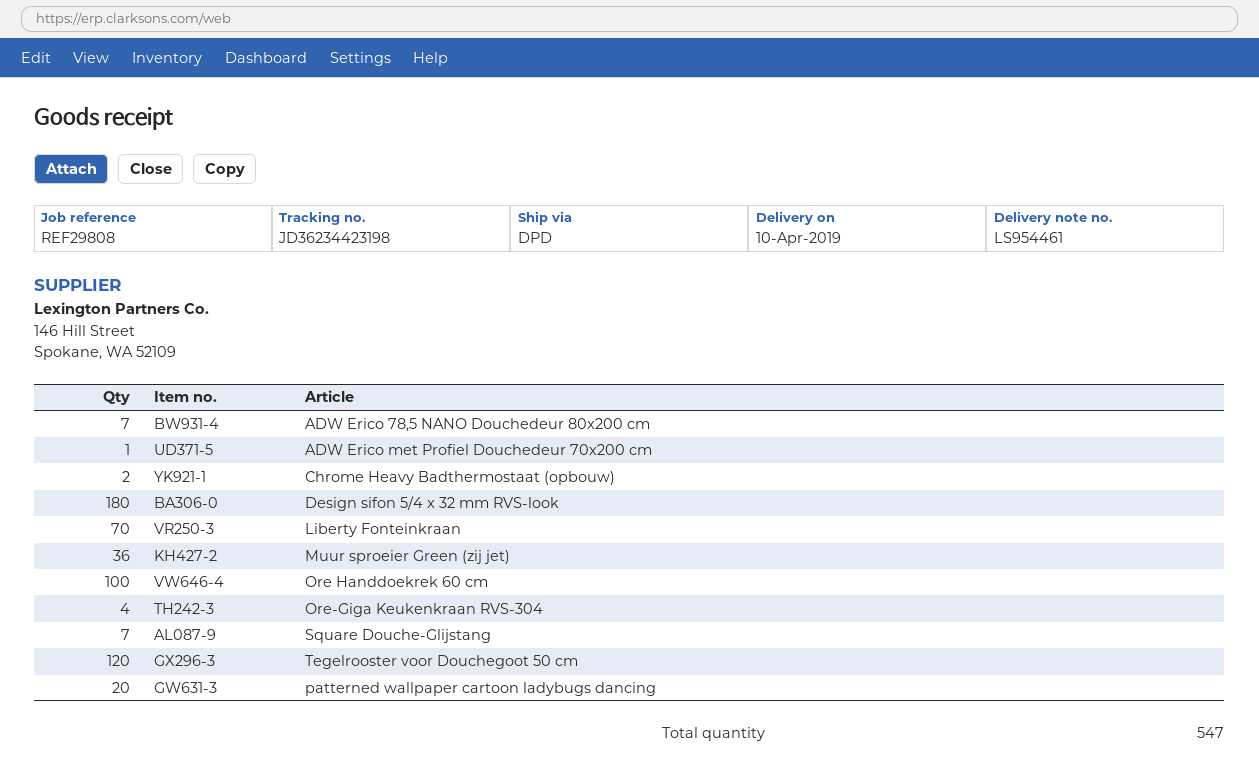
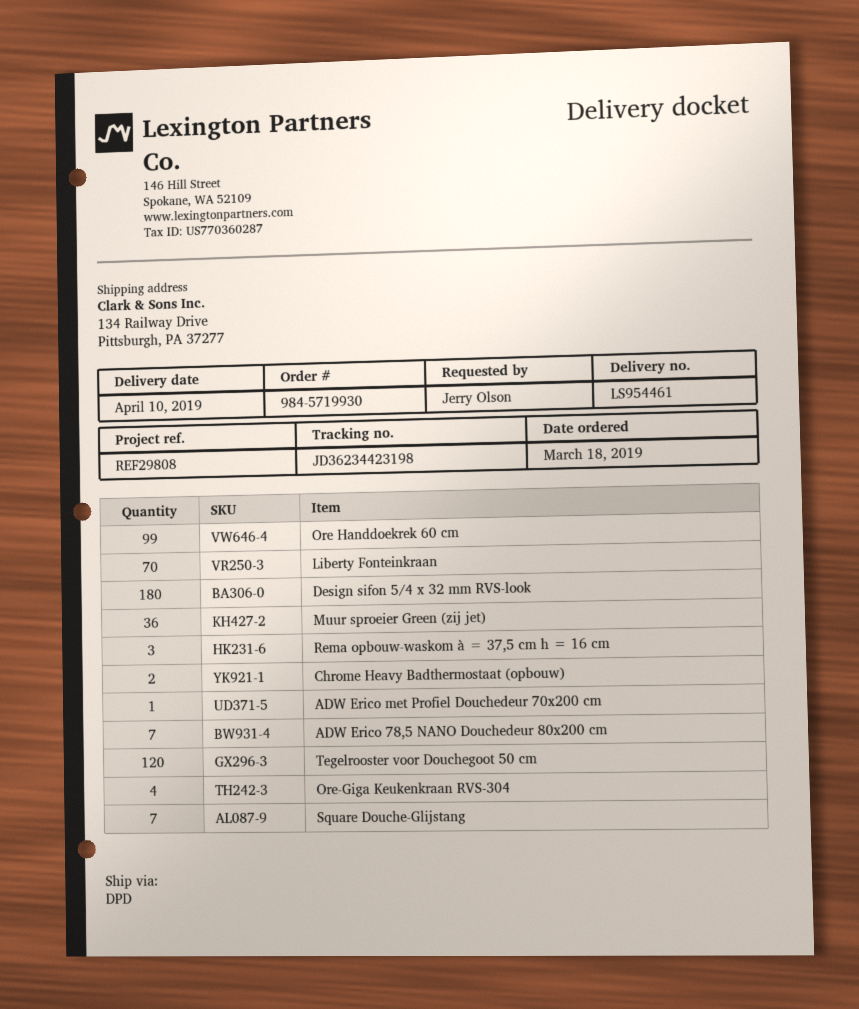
Ore Handdoekrek 60 cm: 100 -> 99
patterned wallpaper cartoon ladybugs dancing: 20 -> none
Rema opbouw-waskom à = 37,5 cm h = 16 cm: none -> 3

